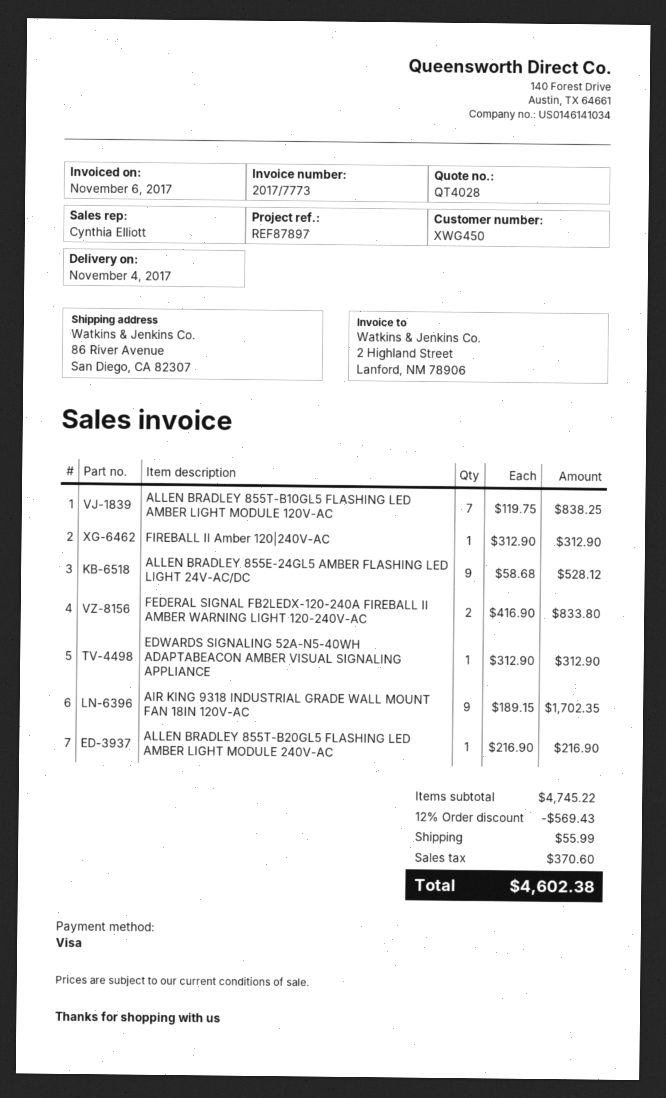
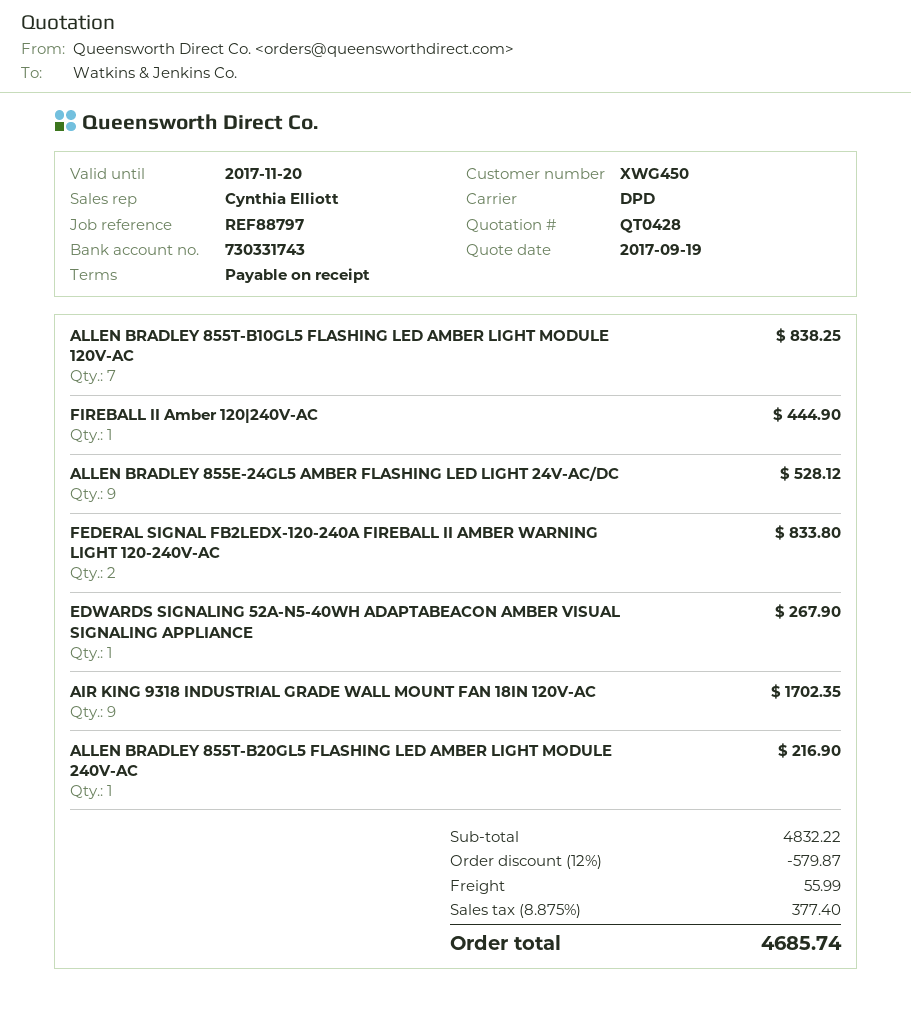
quote number: QT4028 -> QT0428
reference: REF87897 -> REF88797
FIREBALL II Amber 120|240V-AC: 1 for 312.90 -> 1 for 444.90
EDWARDS SIGNALING 52A-N5-40WH ADAPTABEACON AMBER VISUAL SIGNALING APPLIANCE: 1 for 312.90 -> 1 for 267.90
subtotal: 4745.22 -> 4832.22
discount: 12% = 569.43 -> 12% = 579.87
tax: 370.60 -> 377.40
total: 4602.38 -> 4685.74

